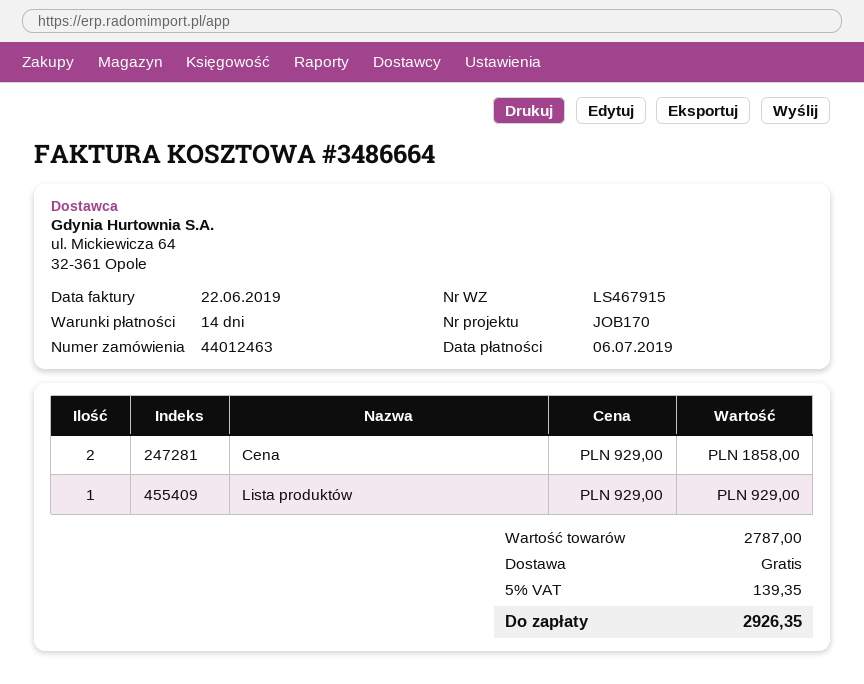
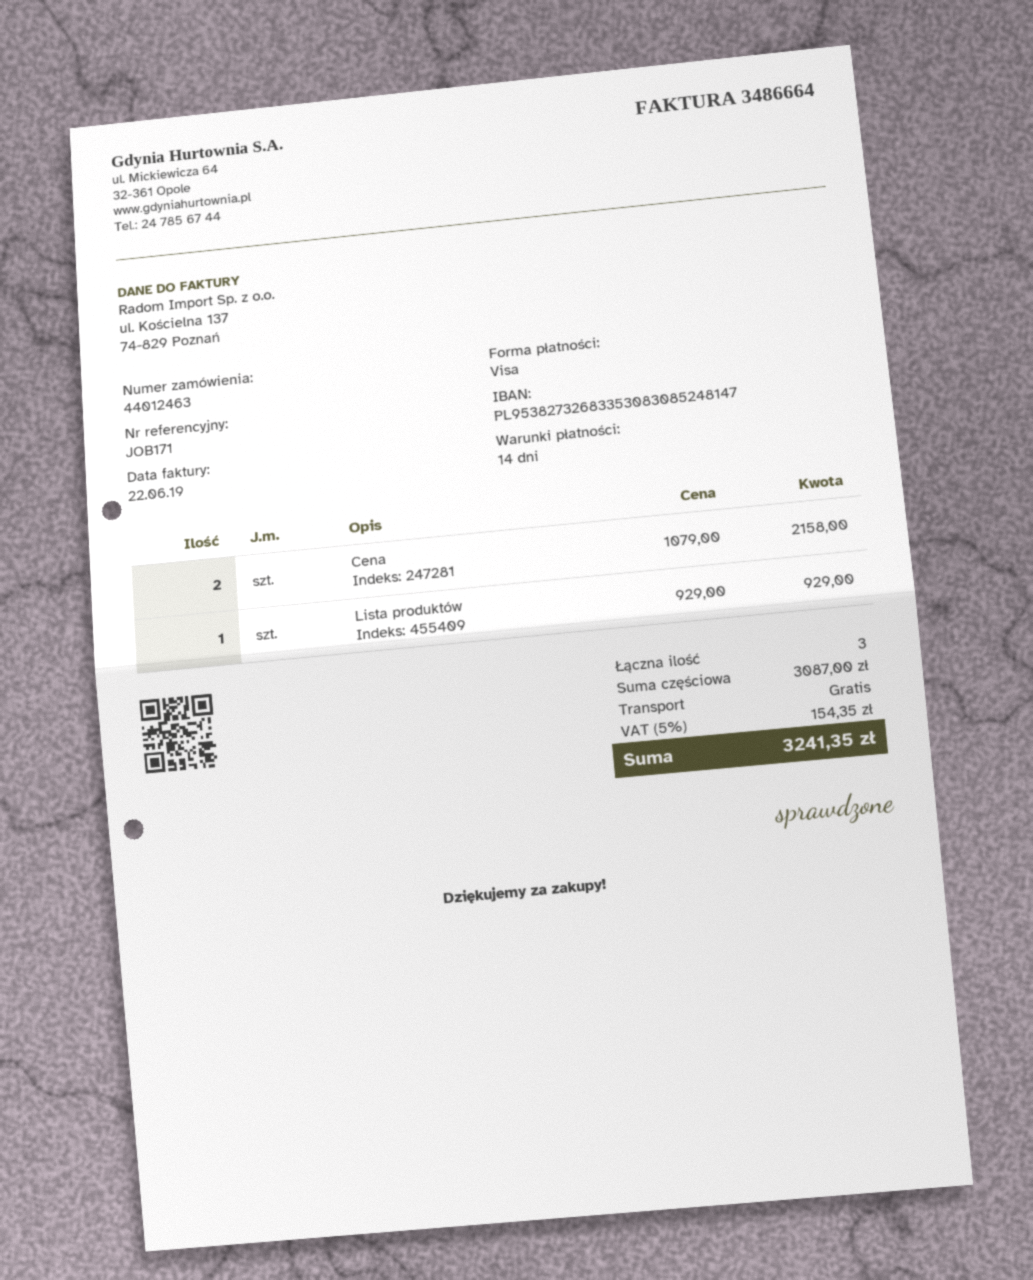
reference: JOB170 -> JOB171
Cena: 2 x 929.00 = 1858.00 -> 2 x 1079.00 = 2158.00
subtotal: 2787.00 -> 3087.00
tax: 5% = 139.35 -> 5% = 154.35
total: 2926.35 -> 3241.35

